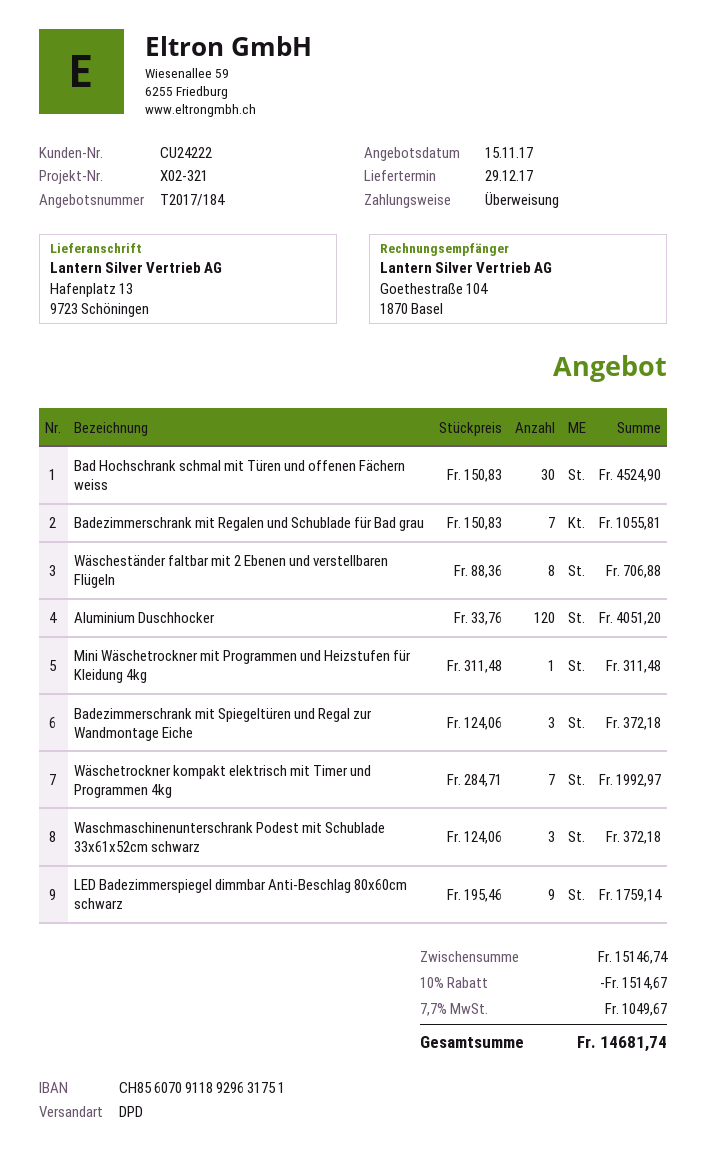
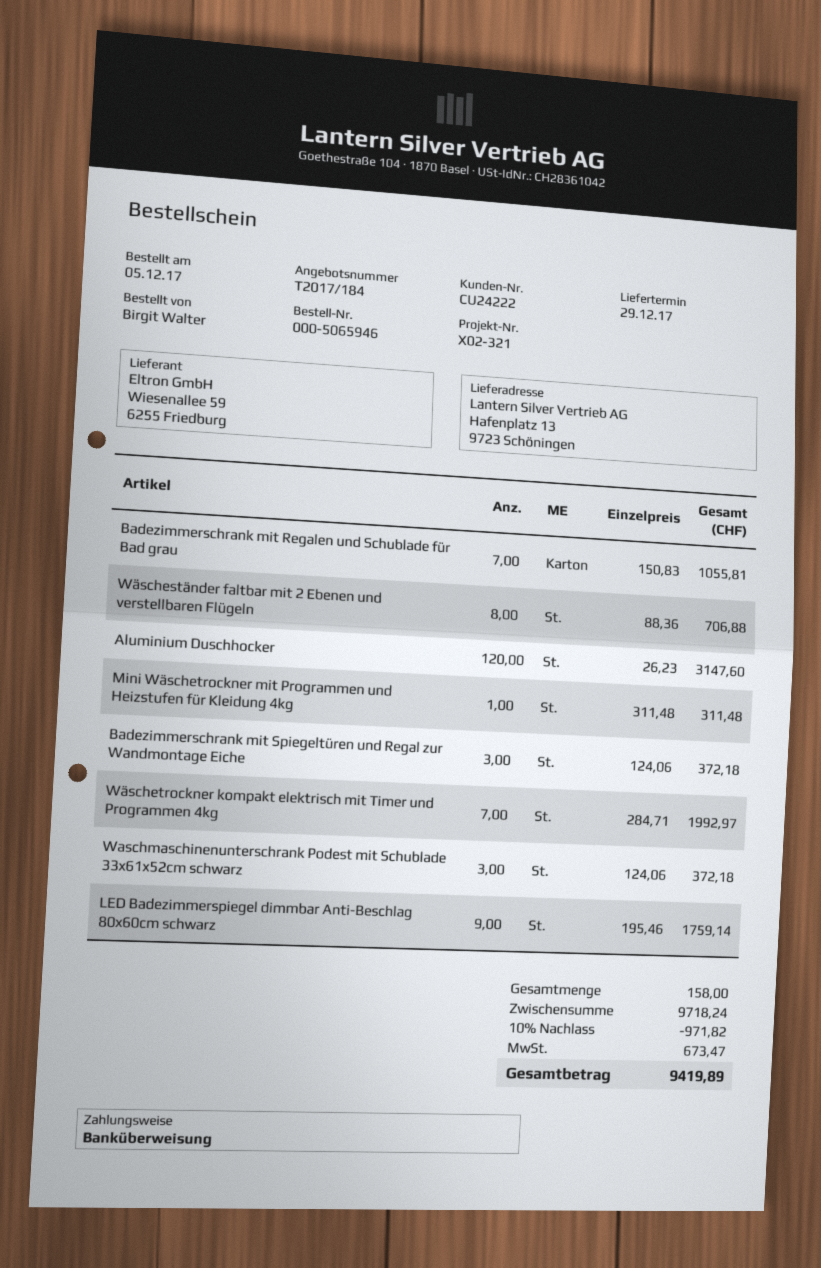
Bad Hochschrank schmal mit Türen und offenen Fächern weiss: 30 x 150.83 = 4524.90 -> none
Aluminium Duschhocker: 120 x 33.76 = 4051.20 -> 120 x 26.23 = 3147.60
subtotal: 15146.74 -> 9718.24
discount: 10% = 1514.67 -> 10% = 971.82
tax: 1049.67 -> 673.47
total: 14681.74 -> 9419.89

